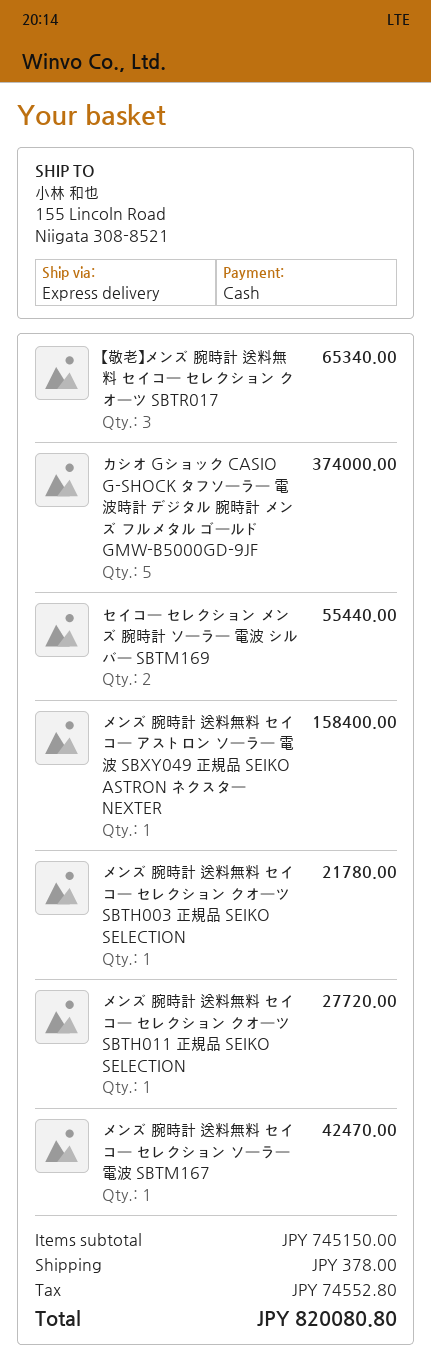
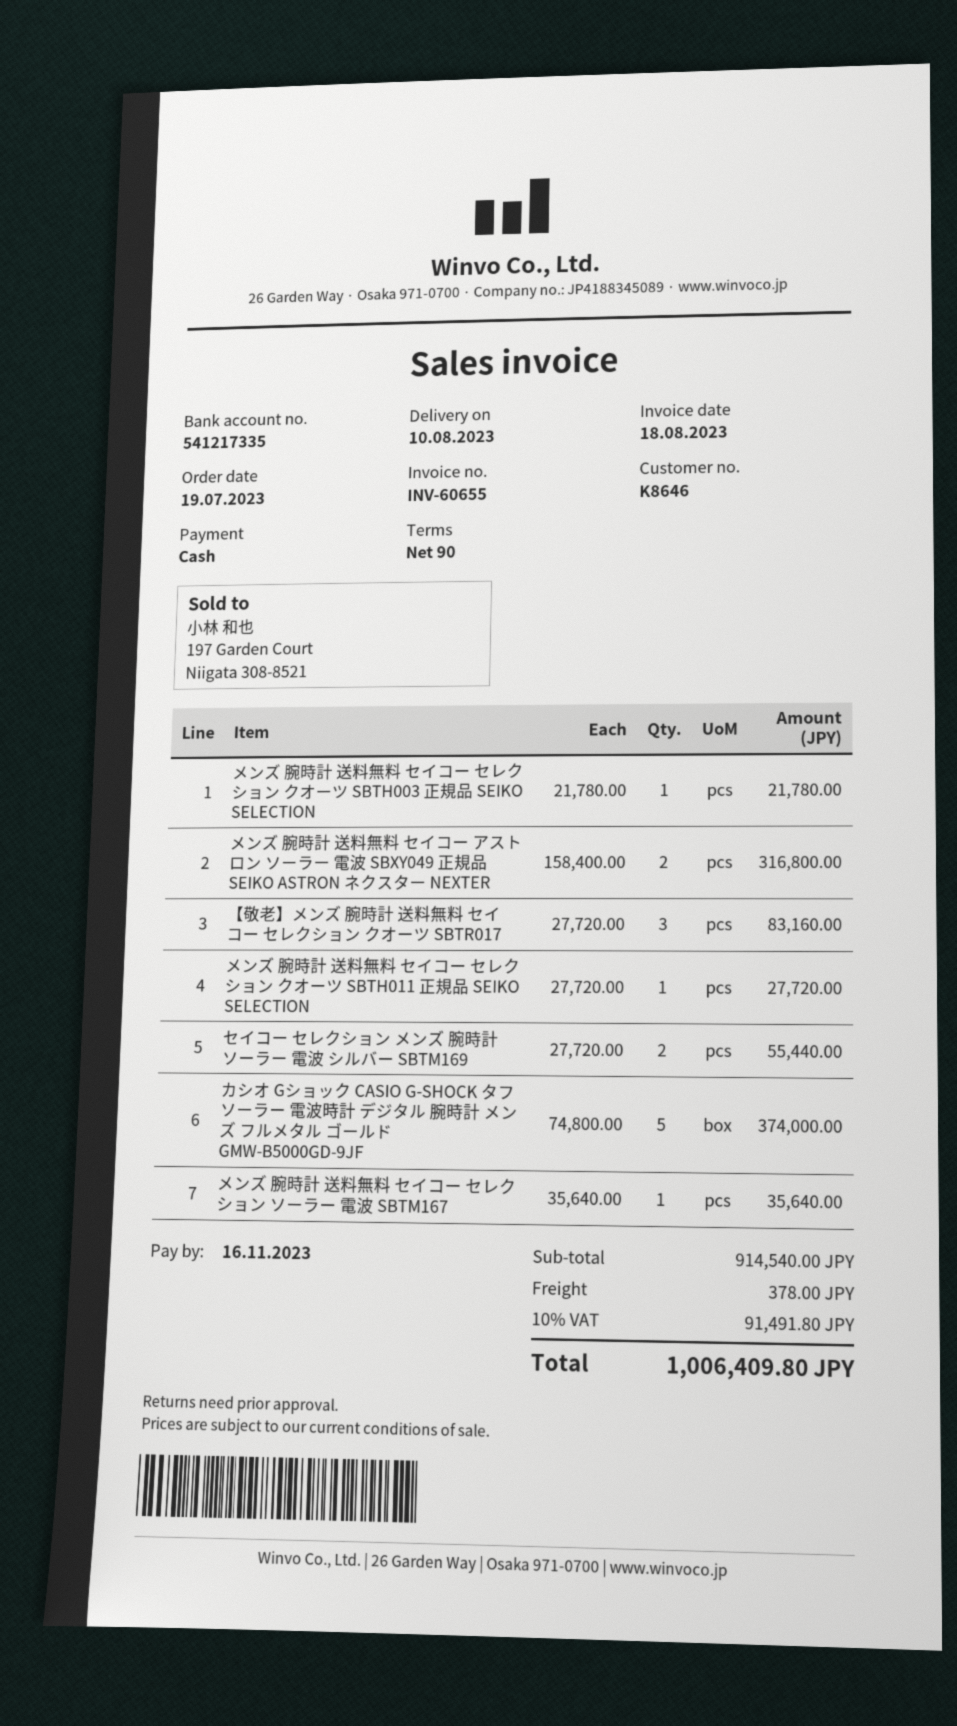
【敬老】メンズ 腕時計 送料無料 セイコー セレクション クオーツ SBTR017: 3 for 65340.00 -> 3 for 83160.00
メンズ 腕時計 送料無料 セイコー アストロン ソーラー 電波 SBXY049 正規品 SEIKO ASTRON ネクスター NEXTER: 1 for 158400.00 -> 2 for 316800.00
メンズ 腕時計 送料無料 セイコー セレクション ソーラー 電波 SBTM167: 1 for 42470.00 -> 1 for 35640.00
subtotal: 745150.00 -> 914540.00
tax: 74552.80 -> 91491.80
total: 820080.80 -> 1006409.80

